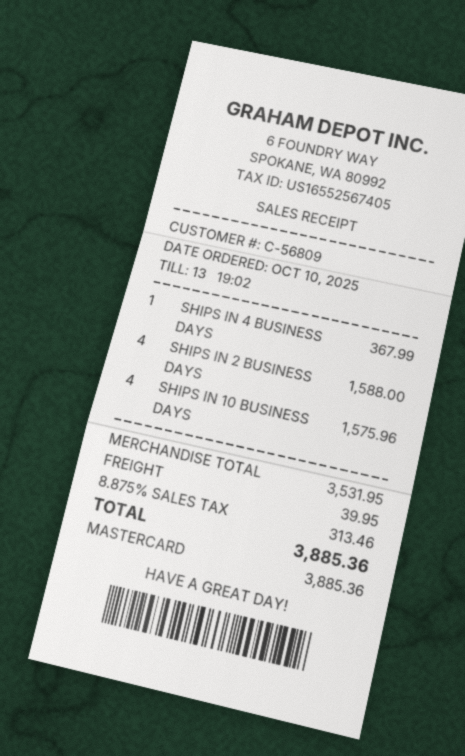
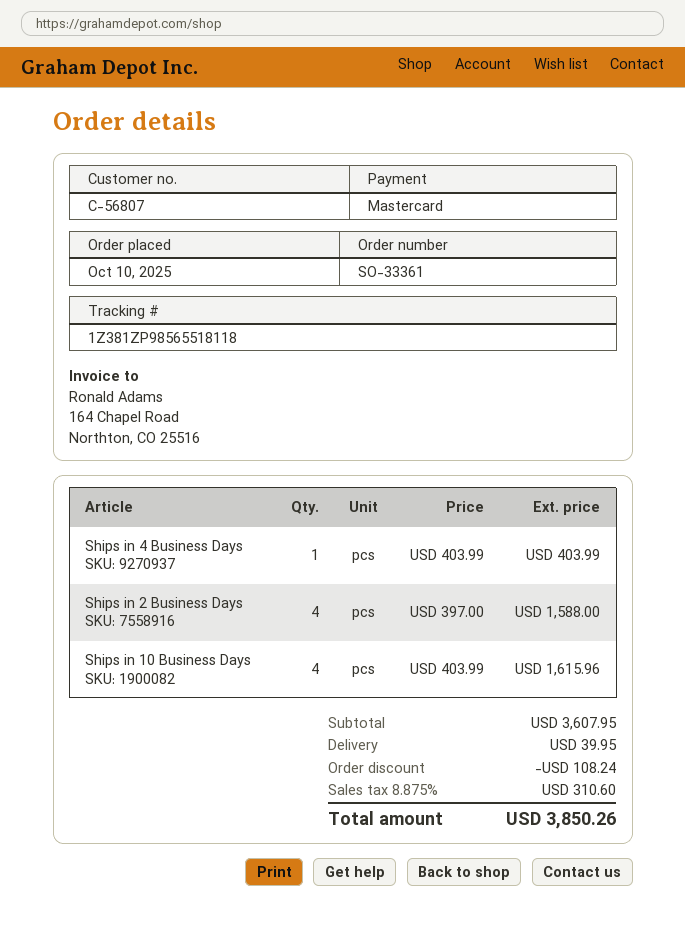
customer number: C-56809 -> C-56807
SHIPS IN 4 BUSINESS DAYS: 1 for 367.99 -> 1 for 403.99
SHIPS IN 10 BUSINESS DAYS: 4 for 1575.96 -> 4 for 1615.96
subtotal: 3531.95 -> 3607.95
discount: none -> 108.24
tax: 8.875% = 313.46 -> 8.875% = 310.60
total: 3885.36 -> 3850.26

